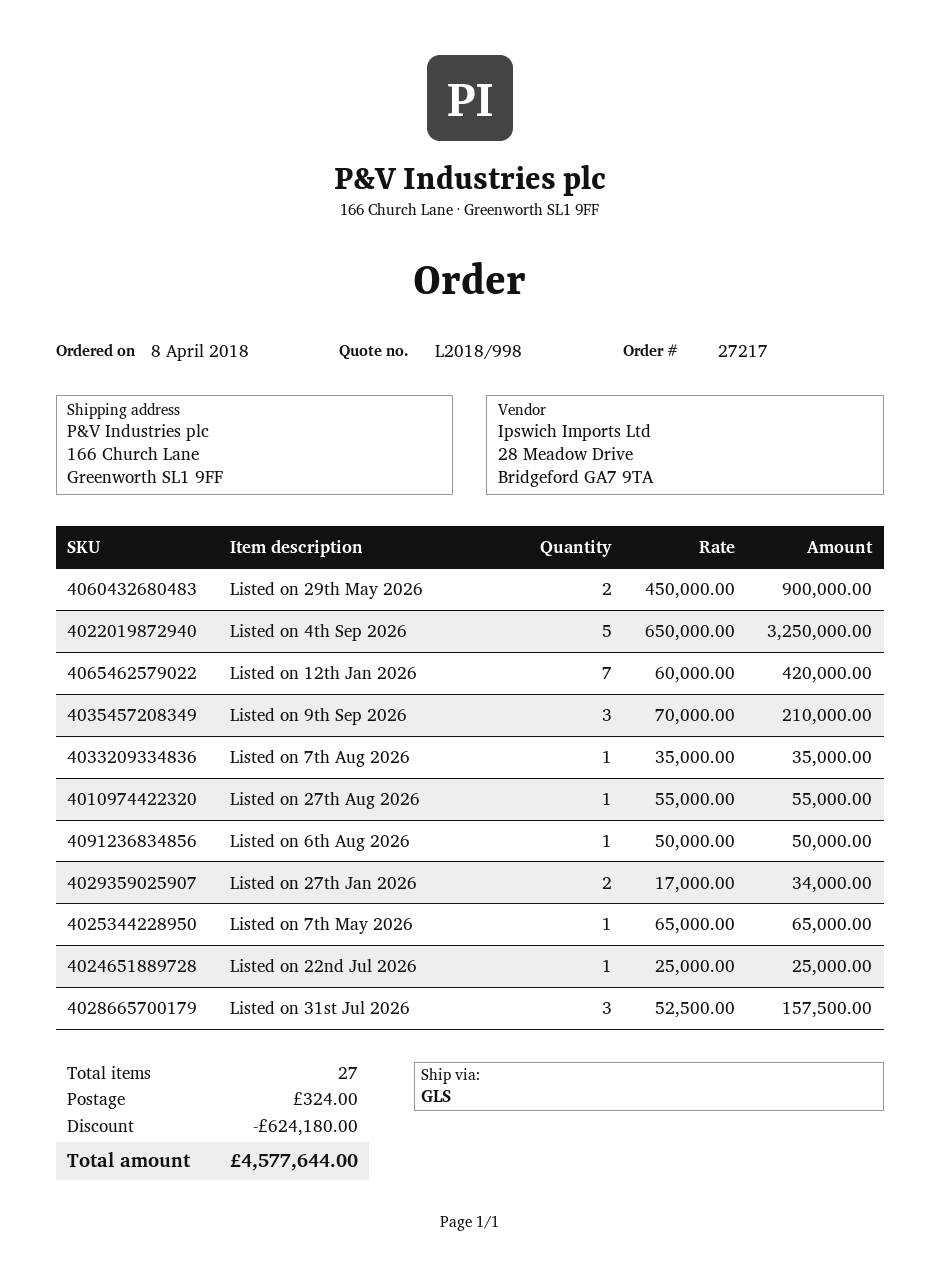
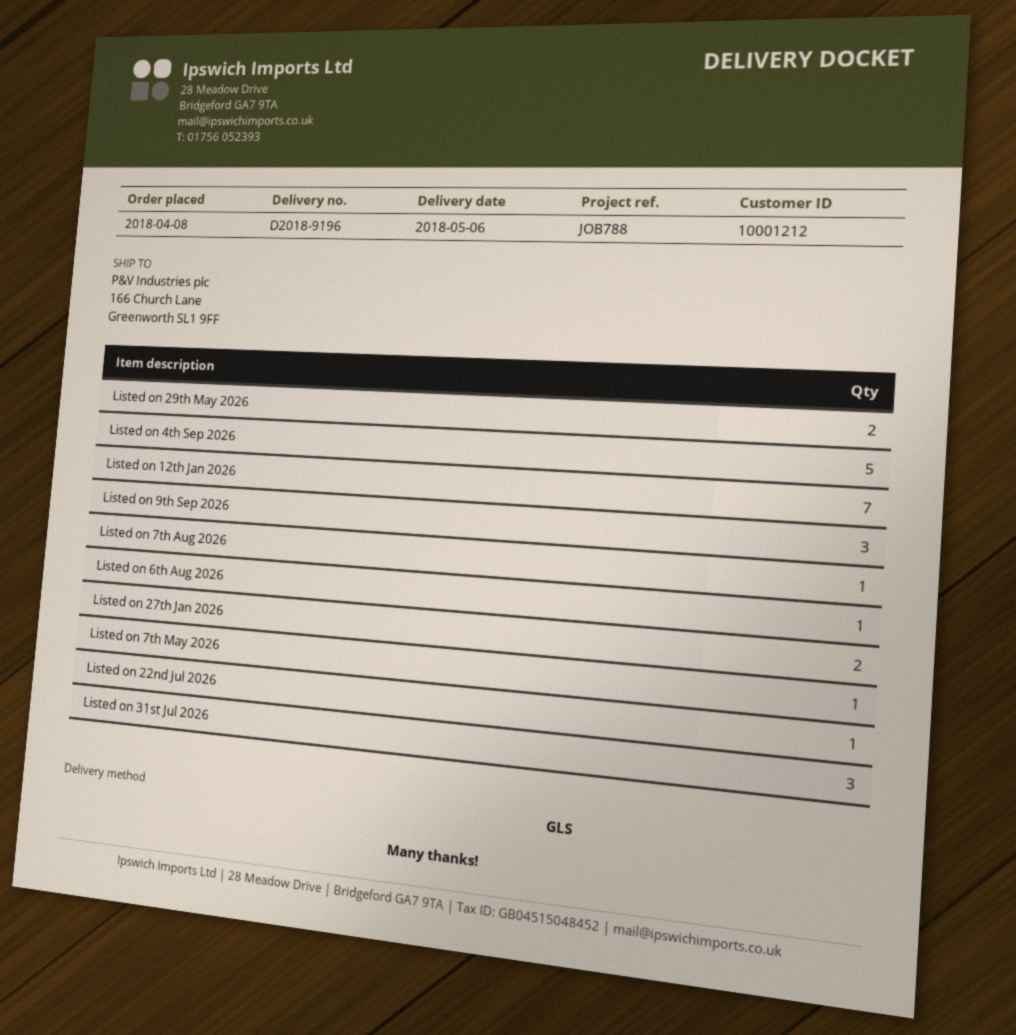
Listed on 27th Aug 2026: 1 -> none

